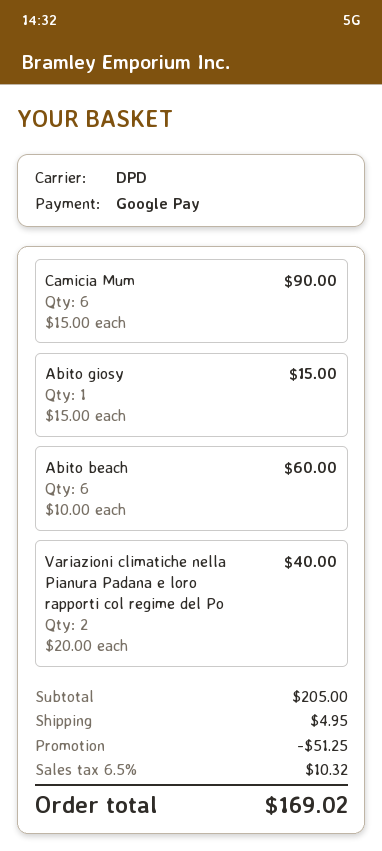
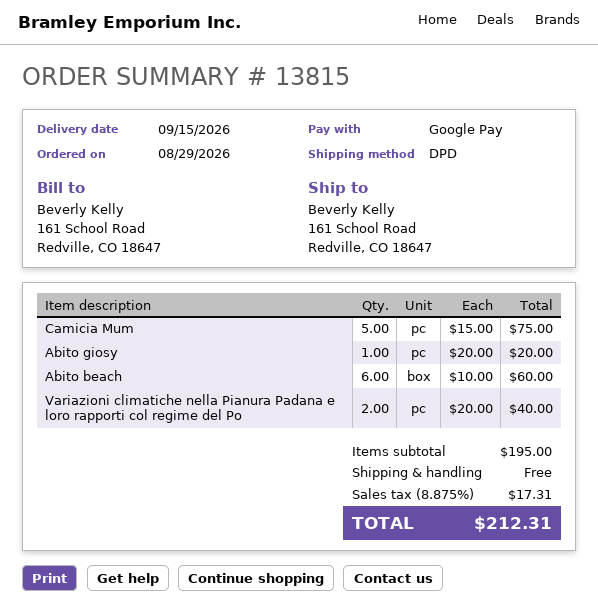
Camicia Mum: 6 x 15.00 = 90.00 -> 5 x 15.00 = 75.00
Abito giosy: 1 x 15.00 = 15.00 -> 1 x 20.00 = 20.00
subtotal: 205.00 -> 195.00
discount: 51.25 -> none
shipping: 4.95 -> 0.00
tax: 6.5% = 10.32 -> 8.875% = 17.31
total: 169.02 -> 212.31

